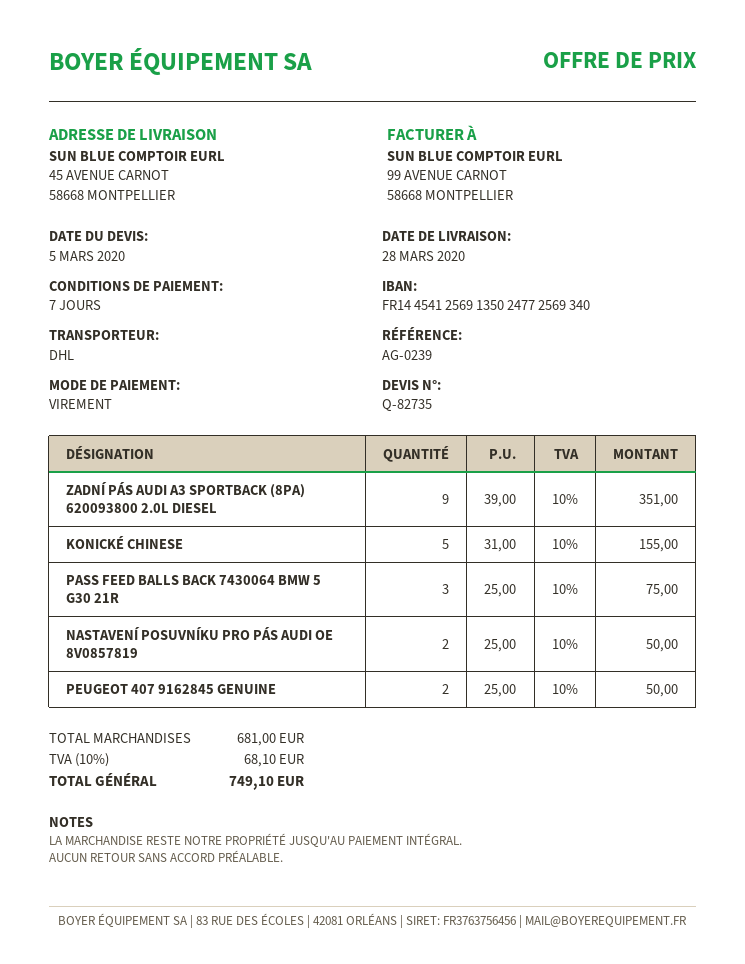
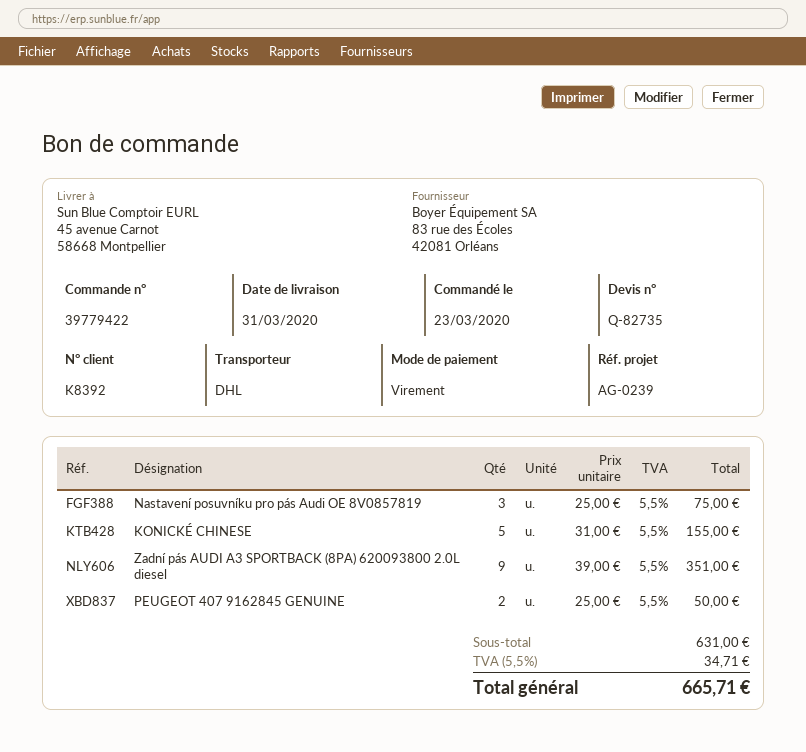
delivery date: 2020-03-28 -> 2020-03-31
PASS FEED BALLS BACK 7430064 BMW 5 G30 21R: 3 x 25.00 = 75.00 -> none
NASTAVENÍ POSUVNÍKU PRO PÁS AUDI OE 8V0857819: 2 x 25.00 = 50.00 -> 3 x 25.00 = 75.00
subtotal: 681.00 -> 631.00
tax: 10% = 68.10 -> 5.5% = 34.71
total: 749.10 -> 665.71

